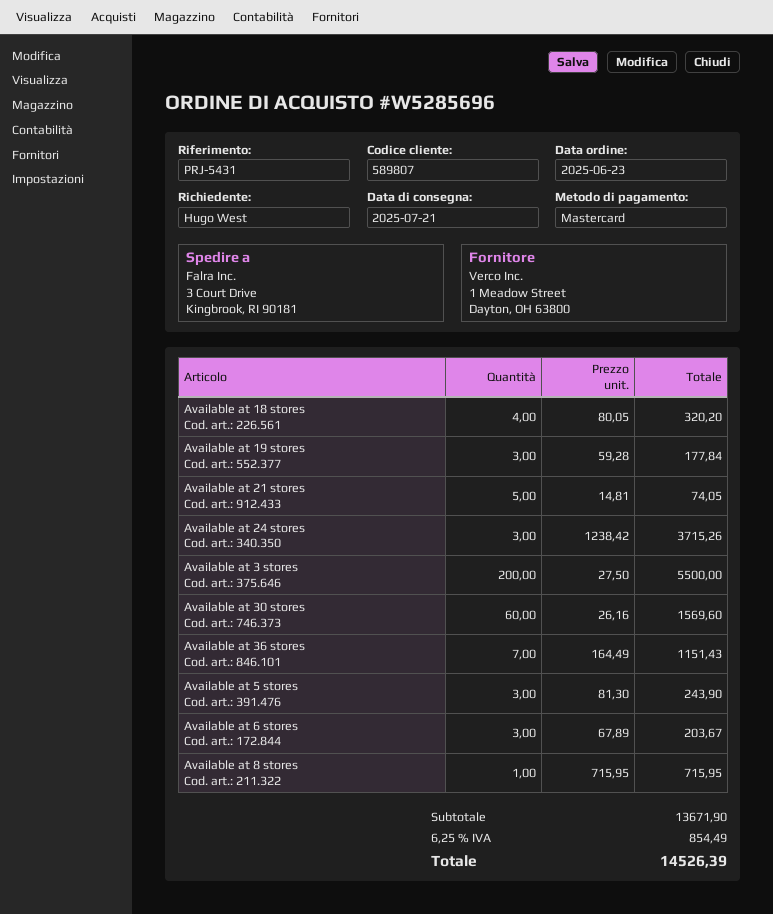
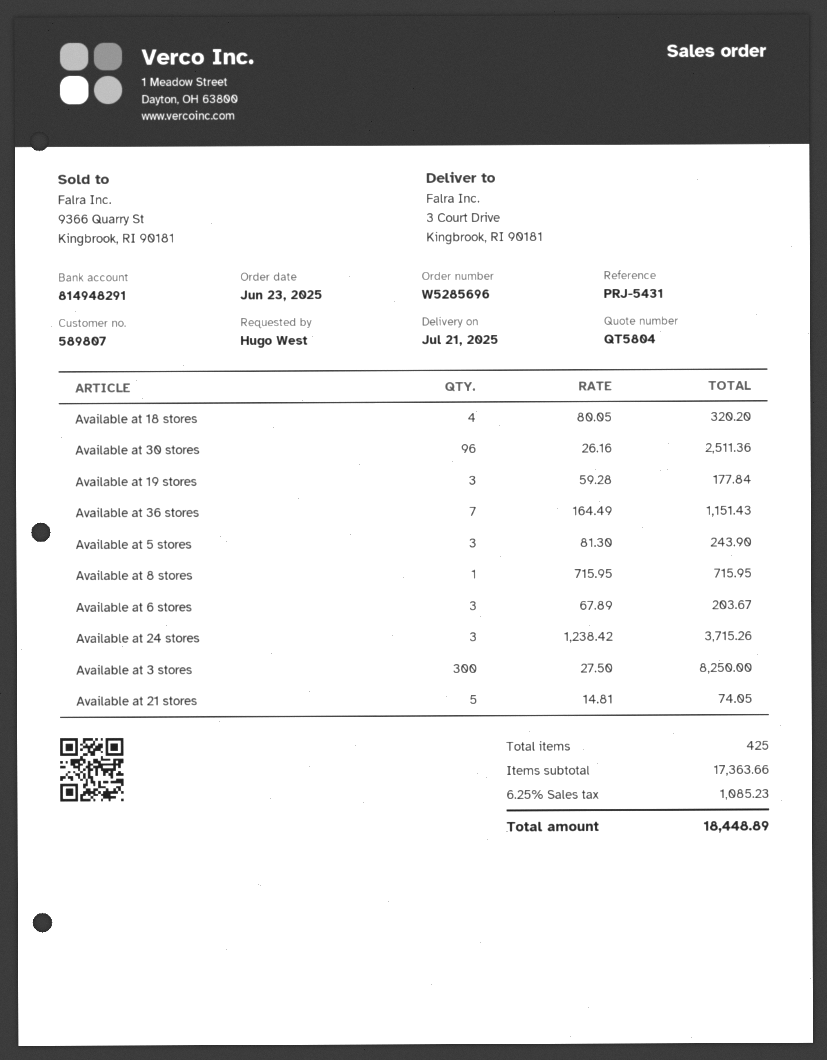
Available at 3 stores: 200 x 27.50 = 5500.00 -> 300 x 27.50 = 8250.00
Available at 30 stores: 60 x 26.16 = 1569.60 -> 96 x 26.16 = 2511.36
subtotal: 13671.90 -> 17363.66
tax: 6.25% = 854.49 -> 6.25% = 1085.23
total: 14526.39 -> 18448.89

